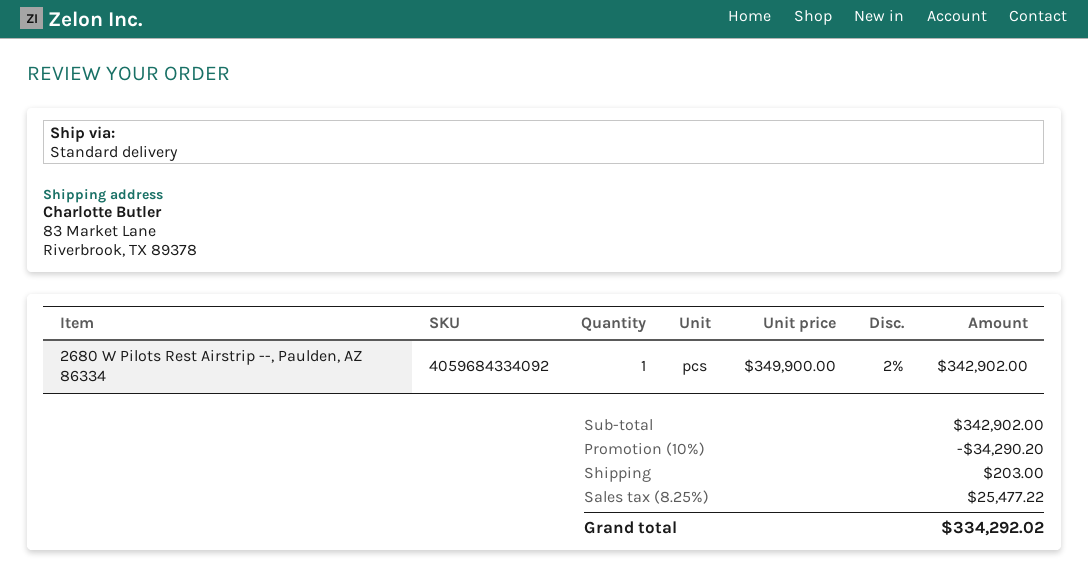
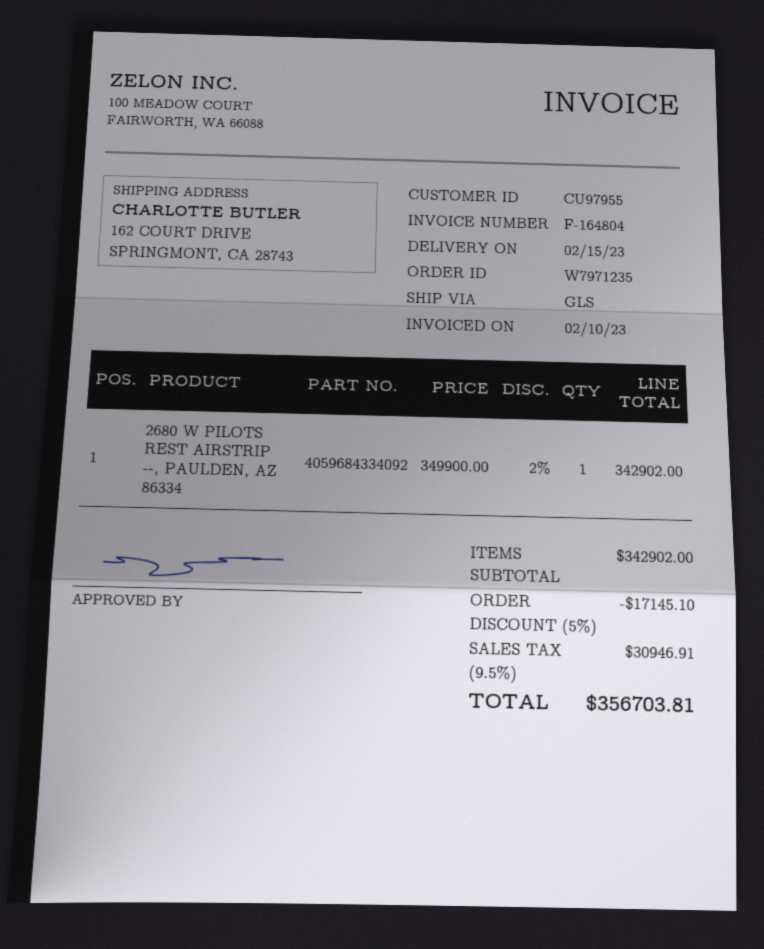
shipping method: standard -> GLS
ship to: 83 Market Lane, Riverbrook, TX 89378 -> 162 COURT DRIVE, SPRINGMONT, CA 28743
discount: 10% = 34290.20 -> 5% = 17145.10
shipping: 203.00 -> none
tax: 8.25% = 25477.22 -> 9.5% = 30946.91
total: 334292.02 -> 356703.81

